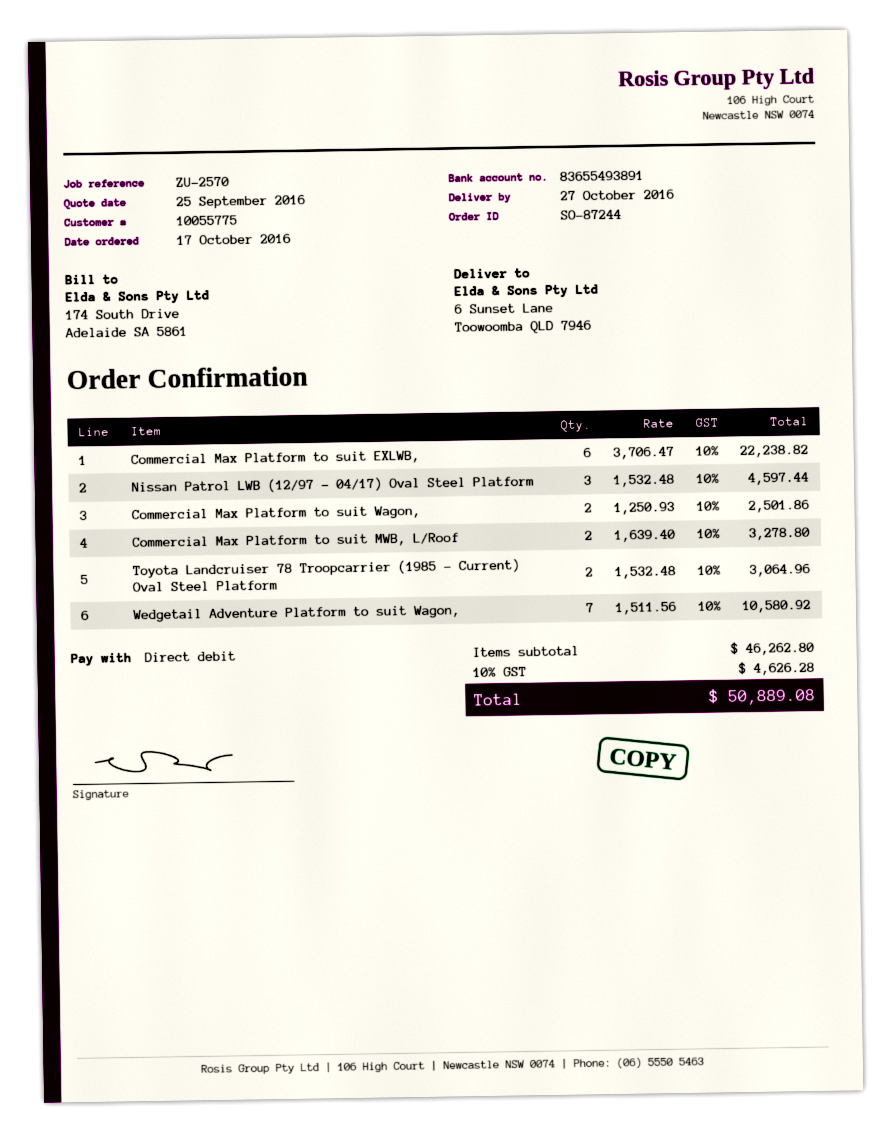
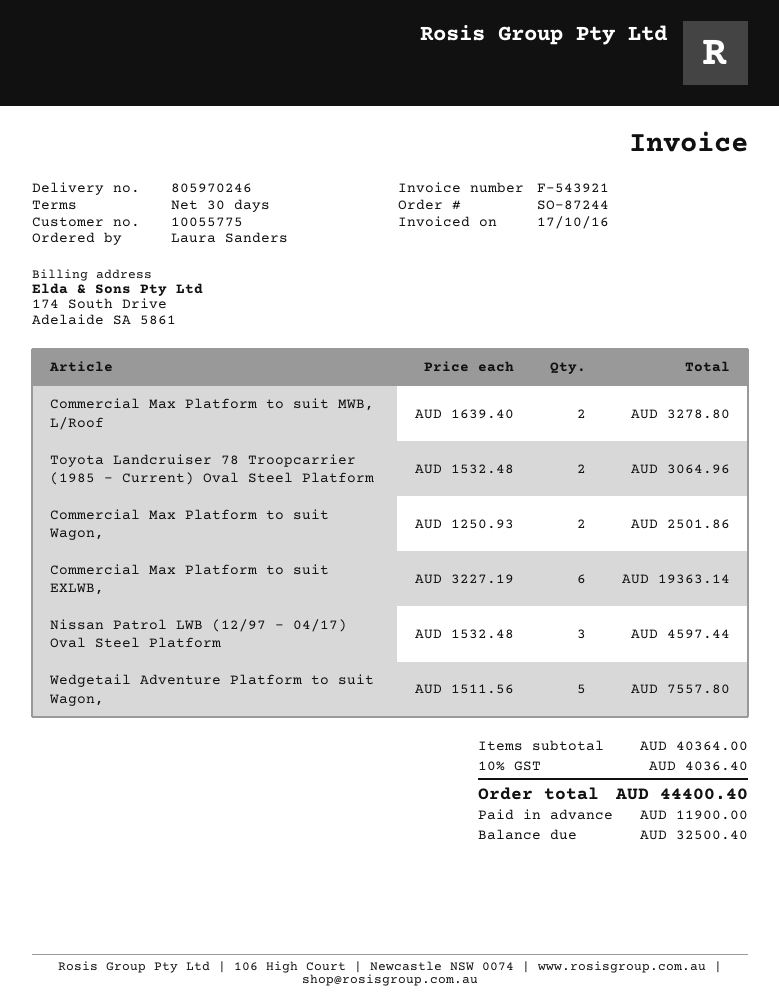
Commercial Max Platform to suit EXLWB,: 6 x 3706.47 = 22238.82 -> 6 x 3227.19 = 19363.14
Wedgetail Adventure Platform to suit Wagon,: 7 x 1511.56 = 10580.92 -> 5 x 1511.56 = 7557.80
subtotal: 46262.80 -> 40364.00
tax: 10% = 4626.28 -> 10% = 4036.40
total: 50889.08 -> 44400.40

